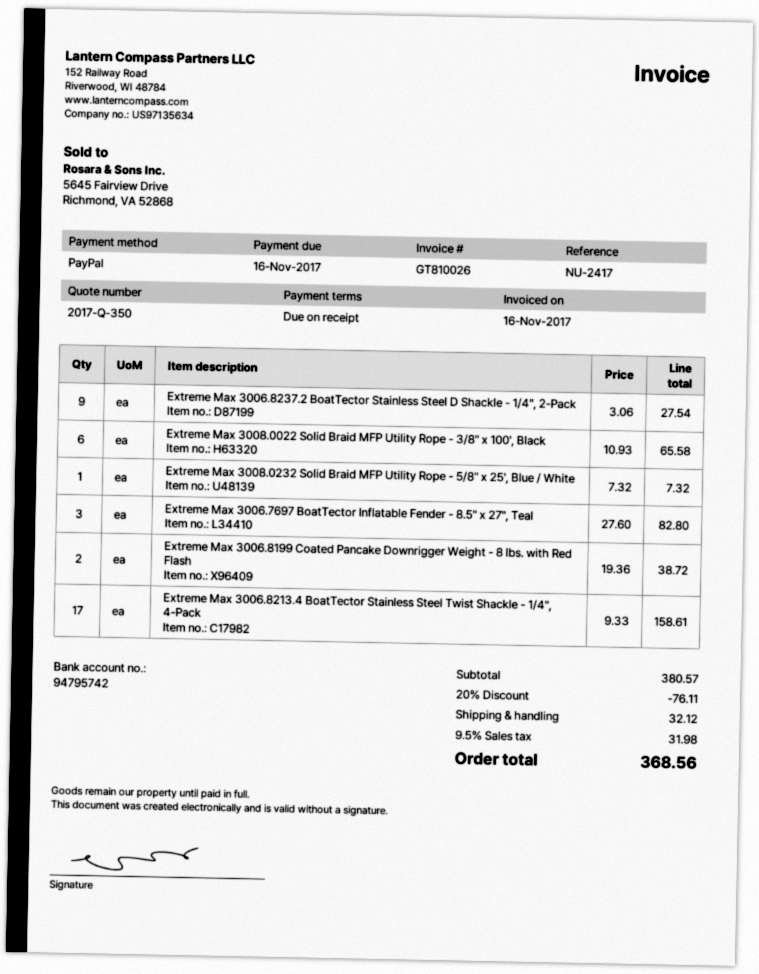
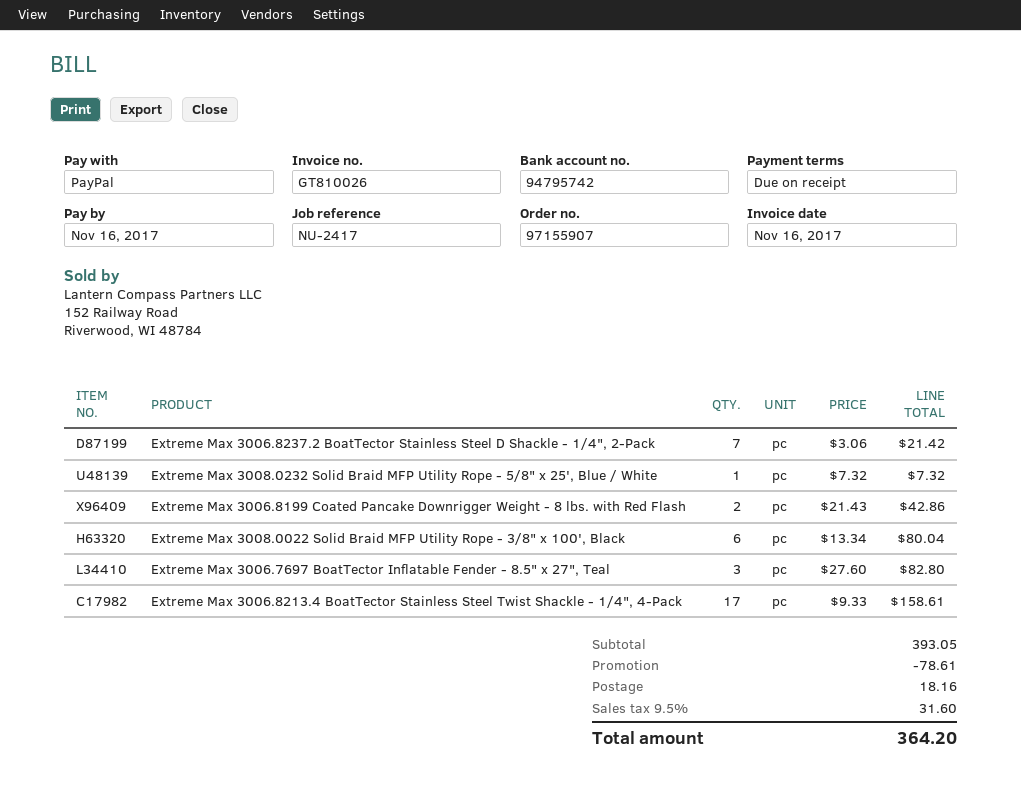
Extreme Max 3006.8237.2 BoatTector Stainless Steel D Shackle - 1/4", 2-Pack: 9 x 3.06 = 27.54 -> 7 x 3.06 = 21.42
Extreme Max 3008.0022 Solid Braid MFP Utility Rope - 3/8" x 100', Black: 6 x 10.93 = 65.58 -> 6 x 13.34 = 80.04
Extreme Max 3006.8199 Coated Pancake Downrigger Weight - 8 lbs. with Red Flash: 2 x 19.36 = 38.72 -> 2 x 21.43 = 42.86
subtotal: 380.57 -> 393.05
discount: 76.11 -> 78.61
shipping: 32.12 -> 18.16
tax: 9.5% = 31.98 -> 9.5% = 31.60
total: 368.56 -> 364.20

